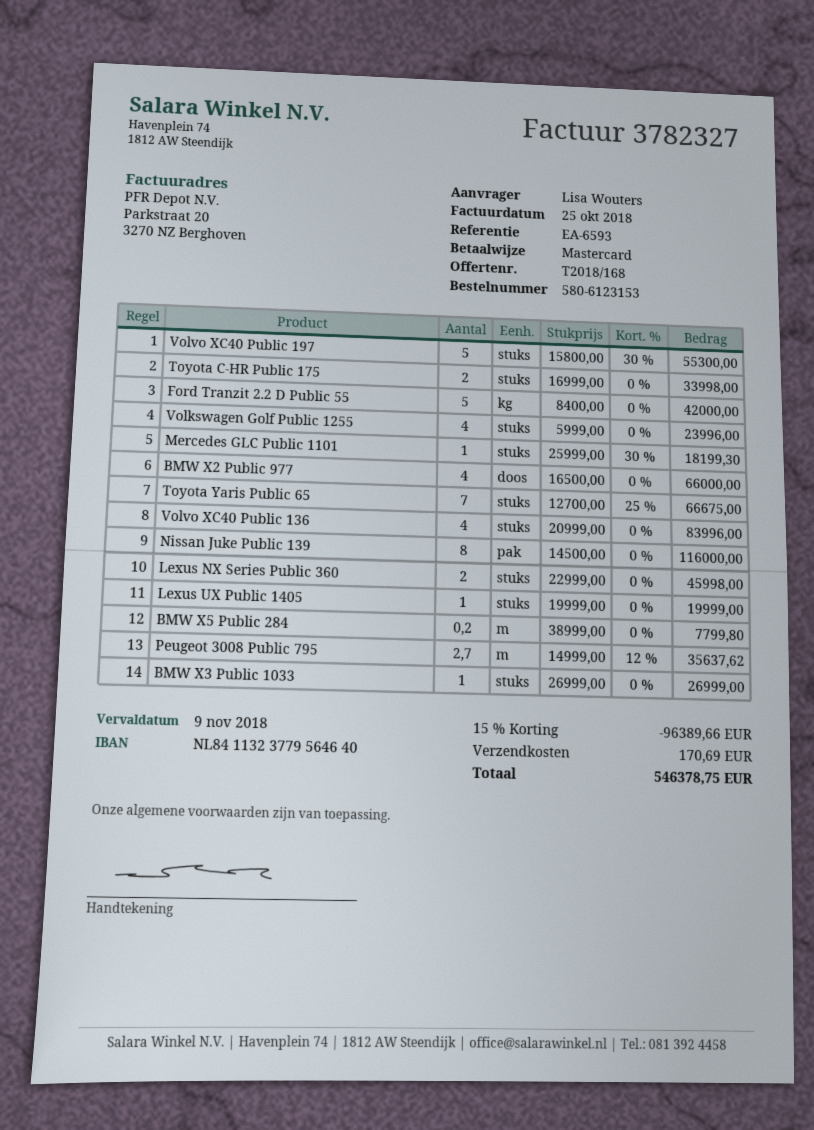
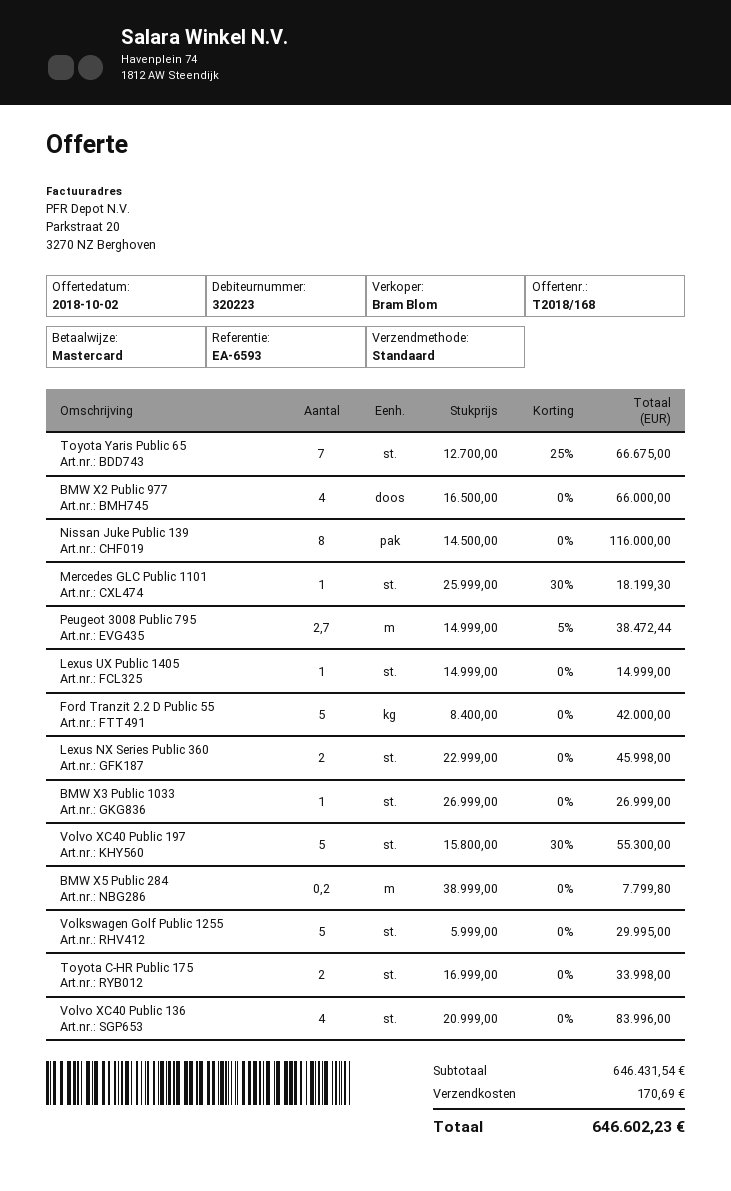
Volkswagen Golf Public 1255: 4 x 5999.00 = 23996.00 -> 5 x 5999.00 = 29995.00
Lexus UX Public 1405: 1 x 19999.00 = 19999.00 -> 1 x 14999.00 = 14999.00
Peugeot 3008 Public 795: 2.7 x 14999.00 - 12% = 35637.62 -> 2.7 x 14999.00 - 5% = 38472.44
discount: 15% = 96389.66 -> none
total: 546378.75 -> 646602.23

